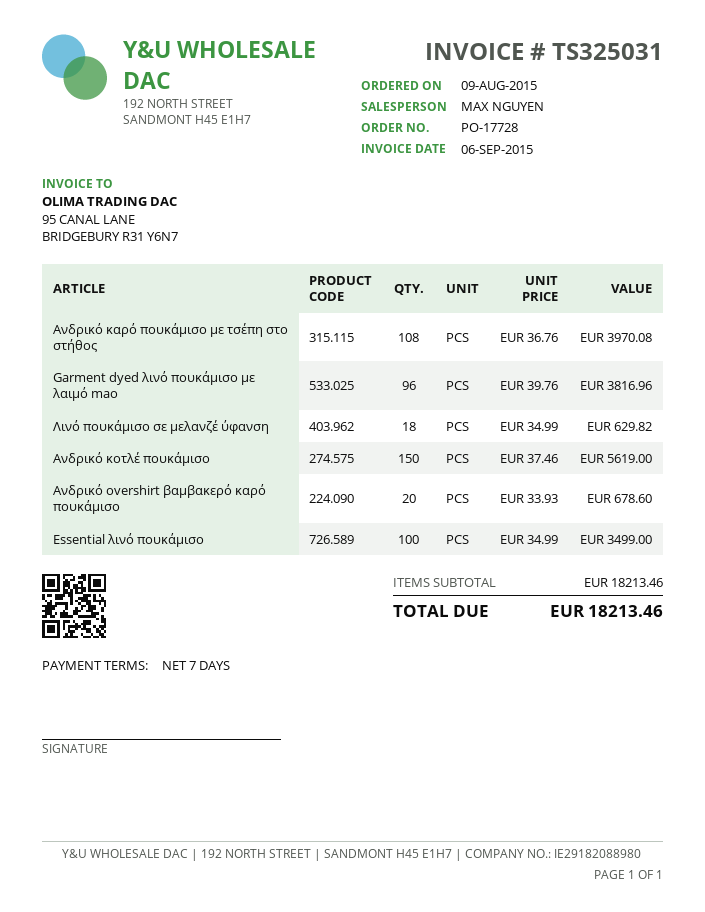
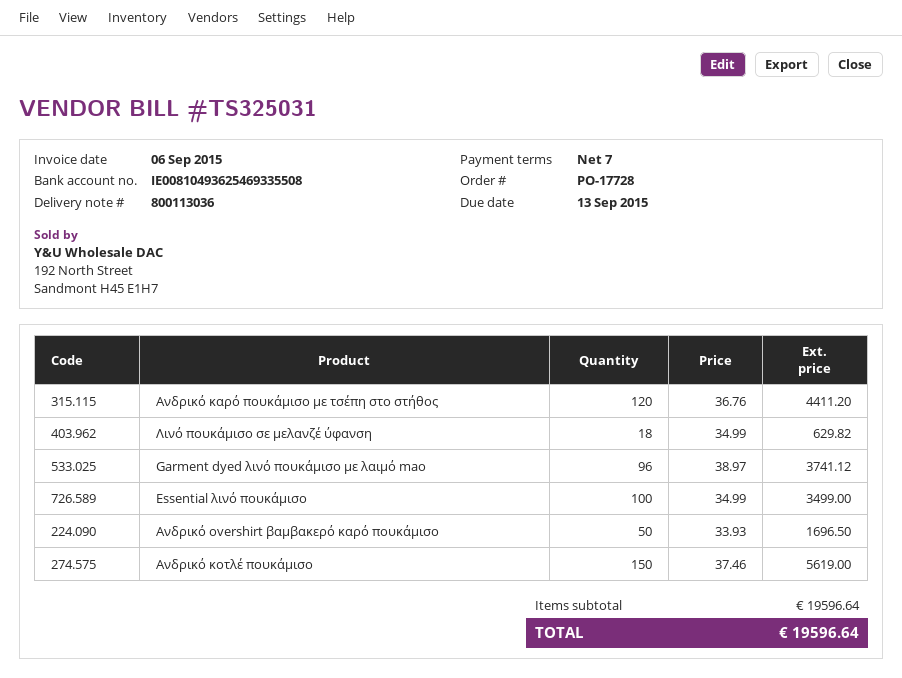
Ανδρικό καρό πουκάμισο με τσέπη στο στήθος: 108 x 36.76 = 3970.08 -> 120 x 36.76 = 4411.20
Garment dyed λινό πουκάμισο με λαιμό mao: 96 x 39.76 = 3816.96 -> 96 x 38.97 = 3741.12
Ανδρικό overshirt βαμβακερό καρό πουκάμισο: 20 x 33.93 = 678.60 -> 50 x 33.93 = 1696.50
subtotal: 18213.46 -> 19596.64
total: 18213.46 -> 19596.64

